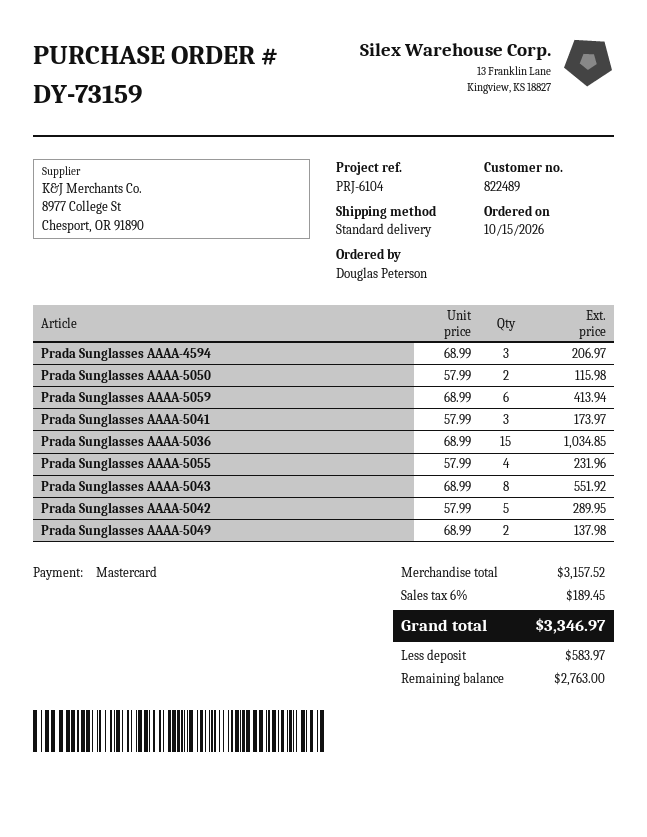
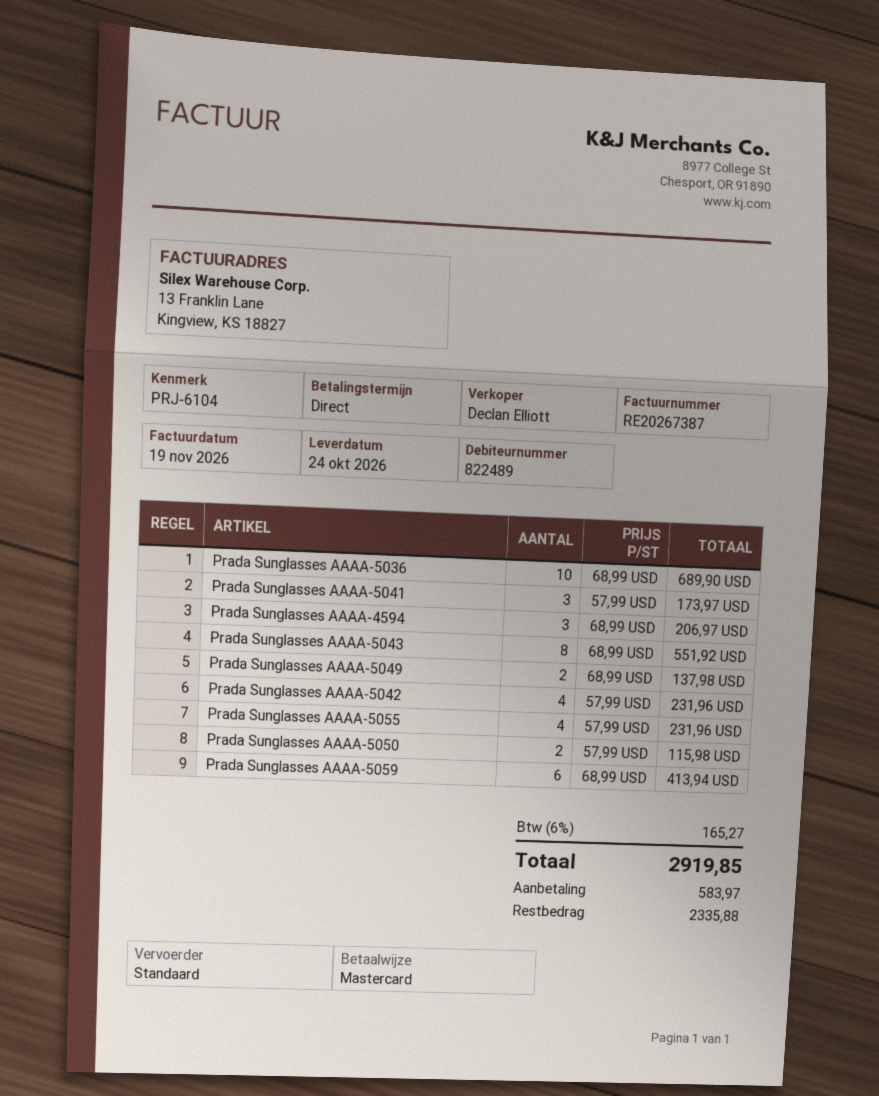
Prada Sunglasses AAAA-5036: 15 x 68.99 = 1034.85 -> 10 x 68.99 = 689.90
Prada Sunglasses AAAA-5042: 5 x 57.99 = 289.95 -> 4 x 57.99 = 231.96
tax: 6% = 189.45 -> 6% = 165.27
total: 3346.97 -> 2919.85
balance: 2763.00 -> 2335.88

